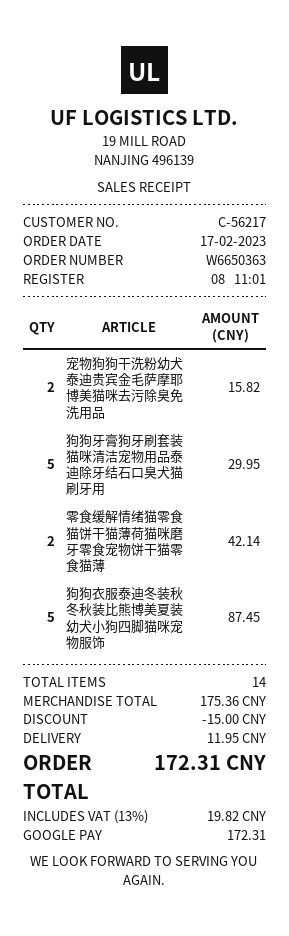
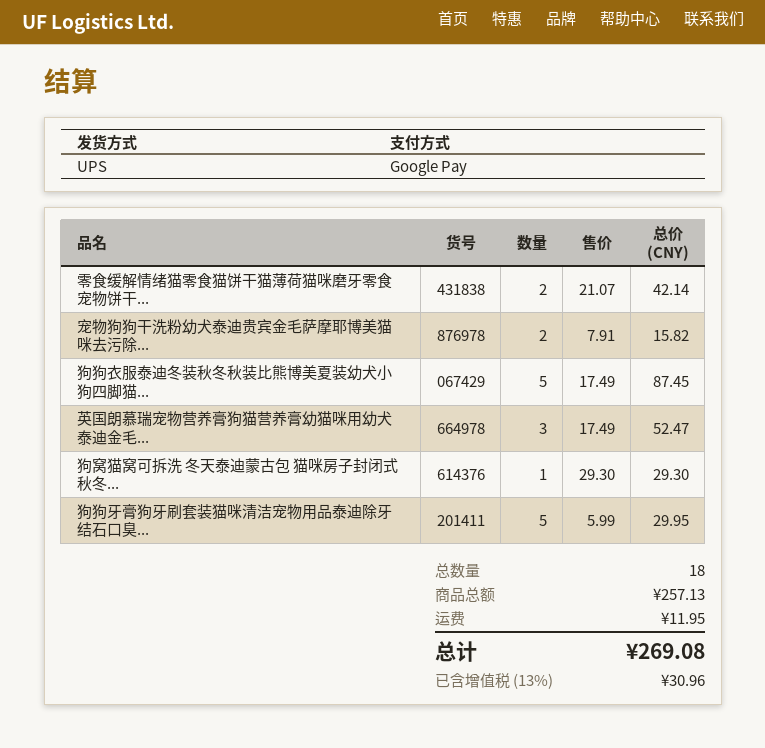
英国朗慕瑞宠物营养膏狗猫营养膏幼猫咪用幼犬泰迪金毛...: none -> 3 for 52.47
狗窝猫窝可拆洗 冬天泰迪蒙古包 猫咪房子封闭式秋冬...: none -> 1 for 29.30
total quantity: 14 -> 18
subtotal: 175.36 -> 257.13
discount: 15.00 -> none
tax: 13% = 19.82 -> 13% = 30.96
total: 172.31 -> 269.08

